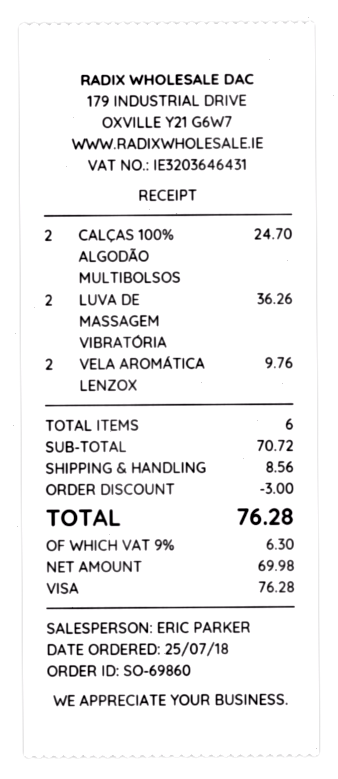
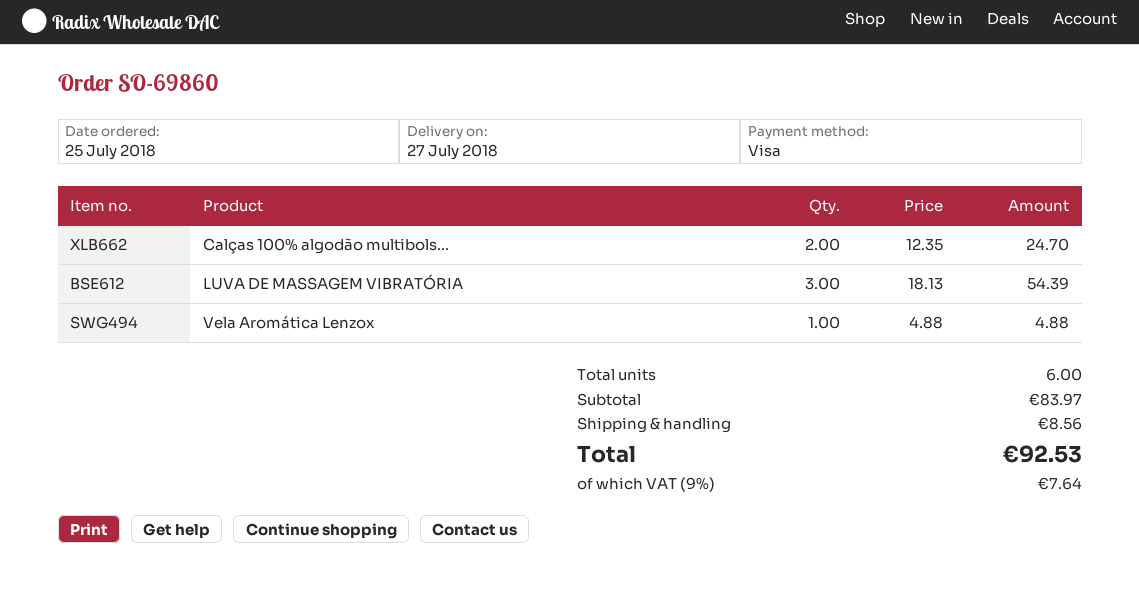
LUVA DE MASSAGEM VIBRATÓRIA: 2 for 36.26 -> 3 for 54.39
VELA AROMÁTICA LENZOX: 2 for 9.76 -> 1 for 4.88
subtotal: 70.72 -> 83.97
discount: 3.00 -> none
tax: 9% = 6.30 -> 9% = 7.64
total: 76.28 -> 92.53

